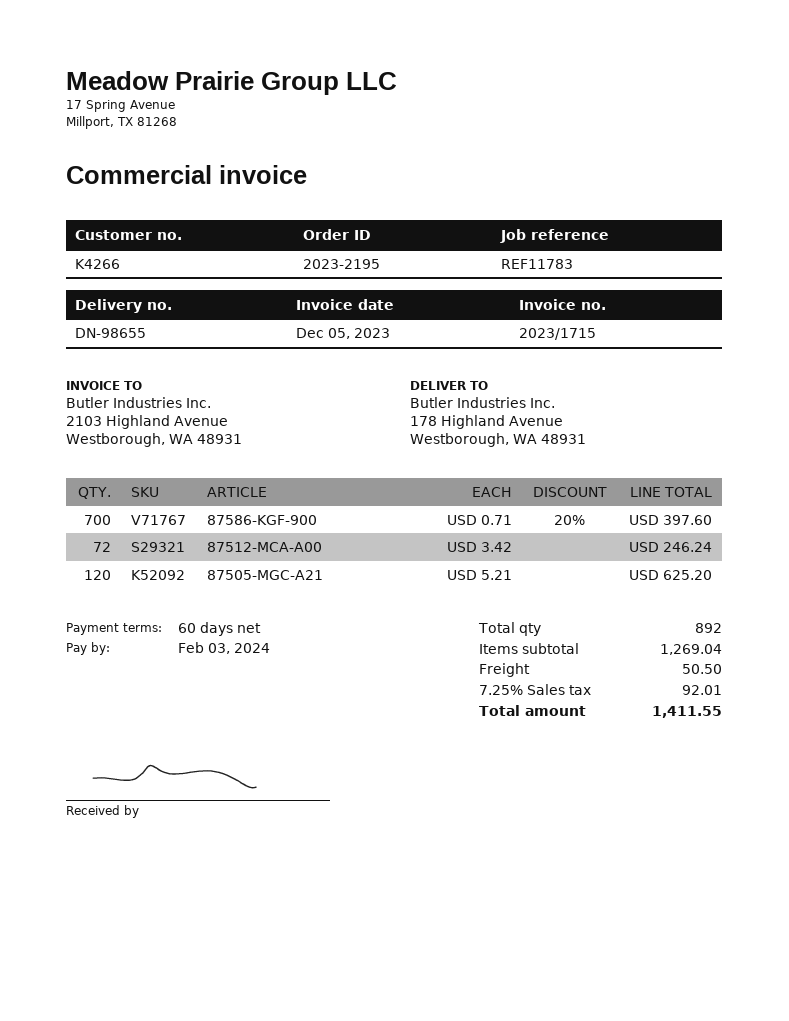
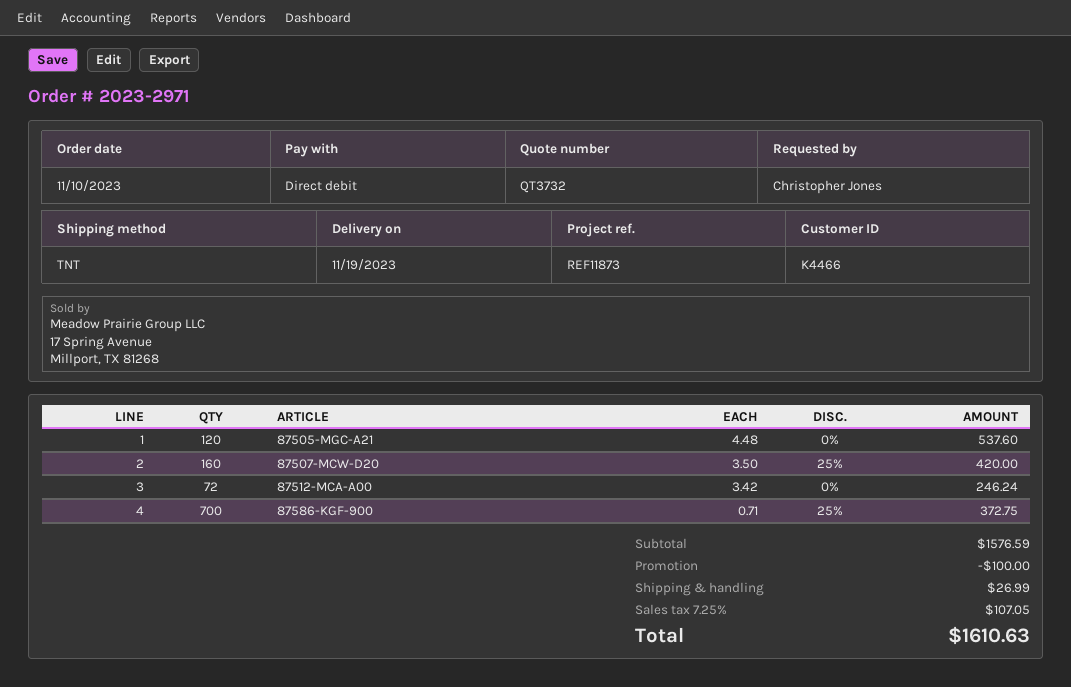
order number: 2023-2195 -> 2023-2971
customer number: K4266 -> K4466
reference: REF11783 -> REF11873
87586-KGF-900: 700 x 0.71 - 20% = 397.60 -> 700 x 0.71 - 25% = 372.75
87505-MGC-A21: 120 x 5.21 = 625.20 -> 120 x 4.48 = 537.60
87507-MCW-D20: none -> 160 x 3.50 - 25% = 420.00
subtotal: 1269.04 -> 1576.59
discount: none -> 100.00
shipping: 50.50 -> 26.99
tax: 7.25% = 92.01 -> 7.25% = 107.05
total: 1411.55 -> 1610.63

